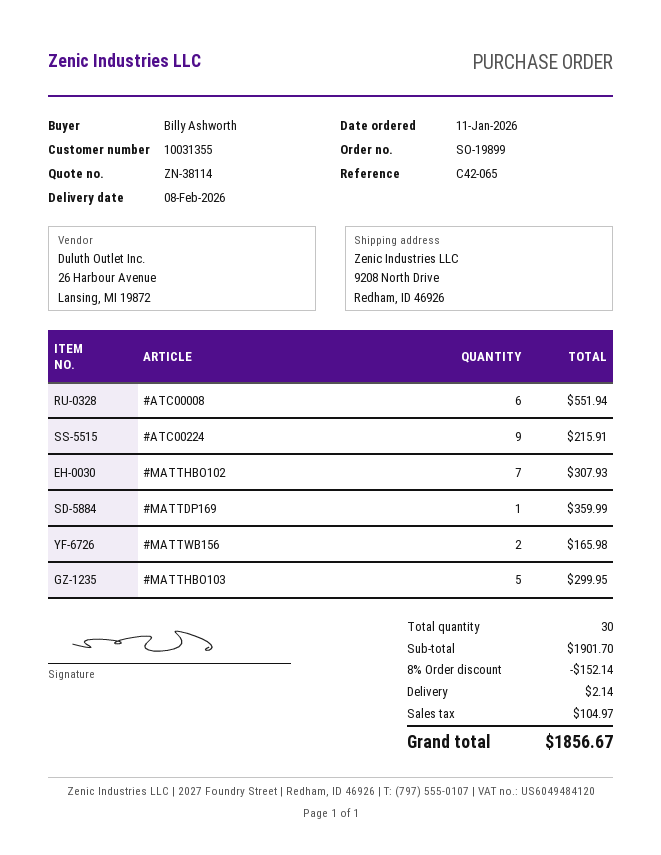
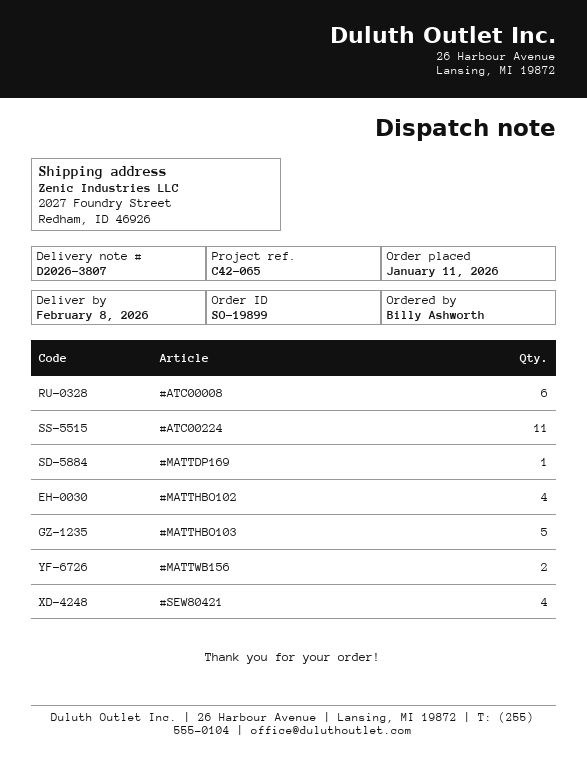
ship to: 9208 North Drive, Redham, ID 46926 -> 2027 Foundry Street, Redham, ID 46926
#ATC00224: 9 -> 11
#MATTHBO102: 7 -> 4
#SEW80421: none -> 4

